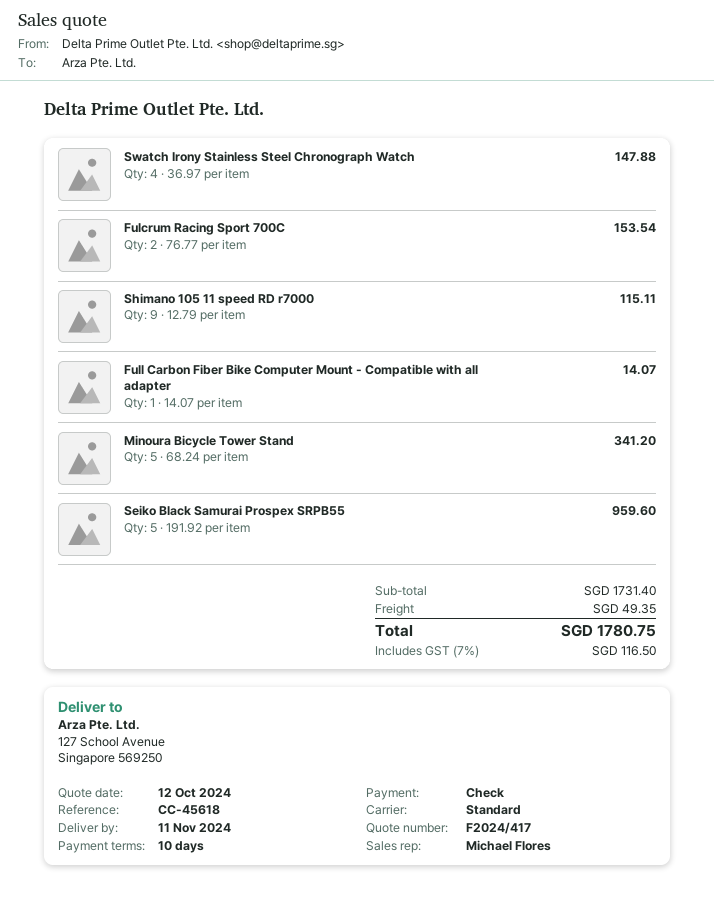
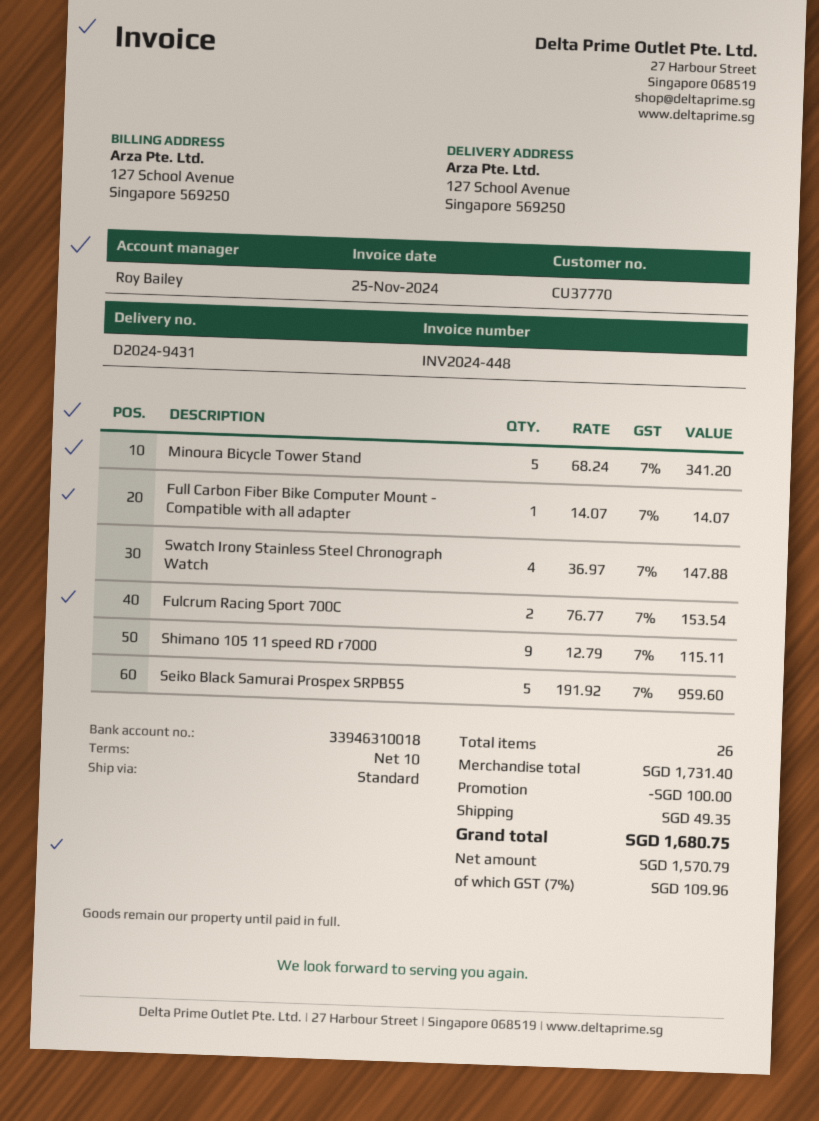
sales rep: Michael Flores -> Roy Bailey
discount: none -> 100.00
tax: 7% = 116.50 -> 7% = 109.96
total: 1780.75 -> 1680.75

